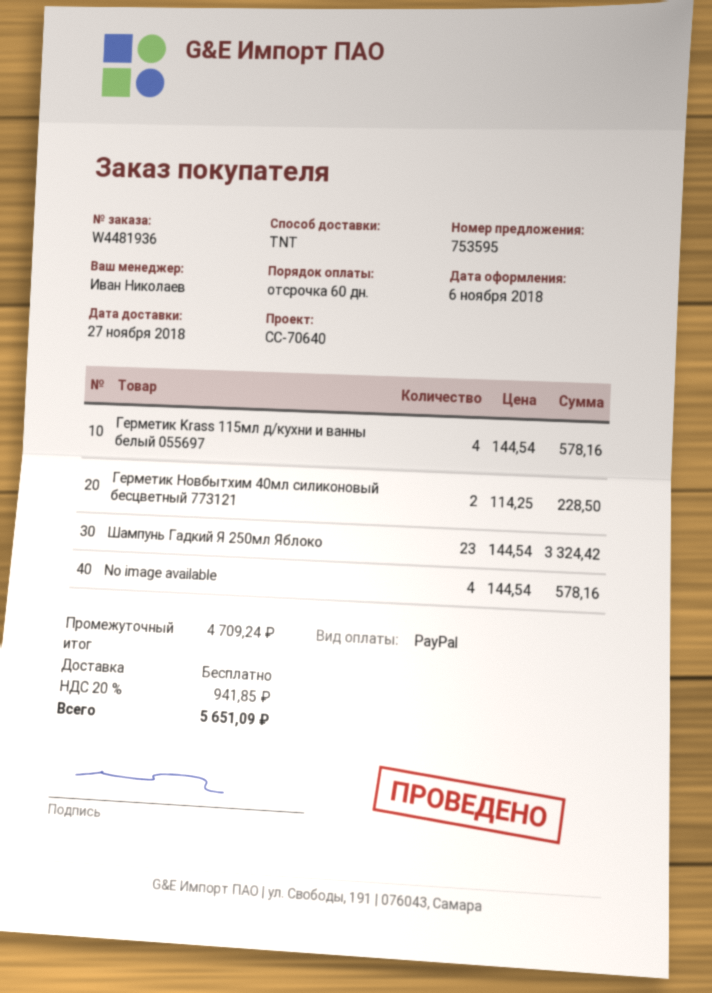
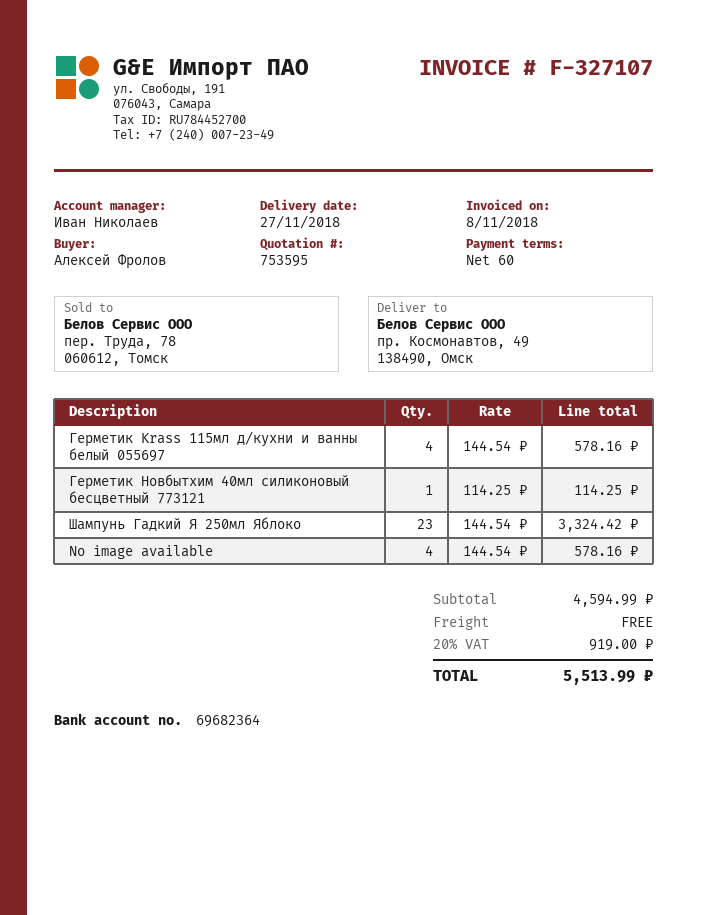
Герметик Новбытхим 40мл силиконовый бесцветный 773121: 2 x 114.25 = 228.50 -> 1 x 114.25 = 114.25
subtotal: 4709.24 -> 4594.99
tax: 20% = 941.85 -> 20% = 919.00
total: 5651.09 -> 5513.99

